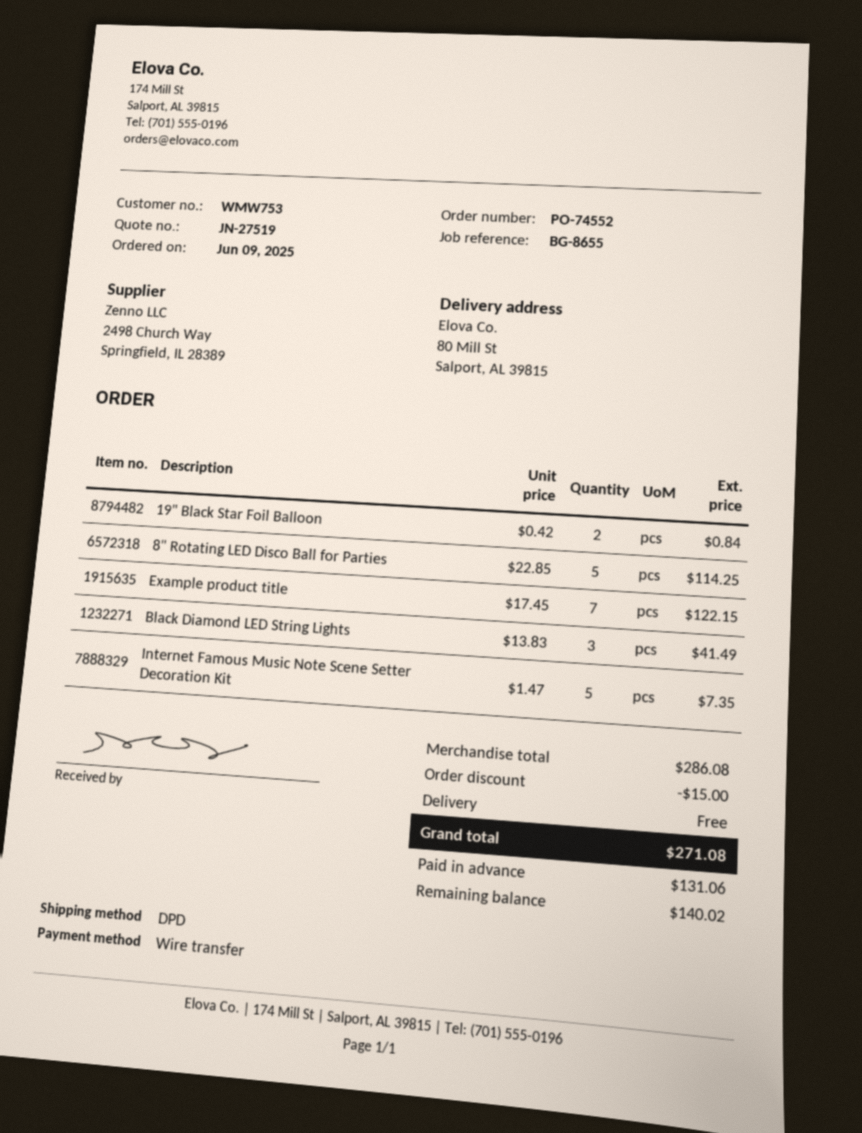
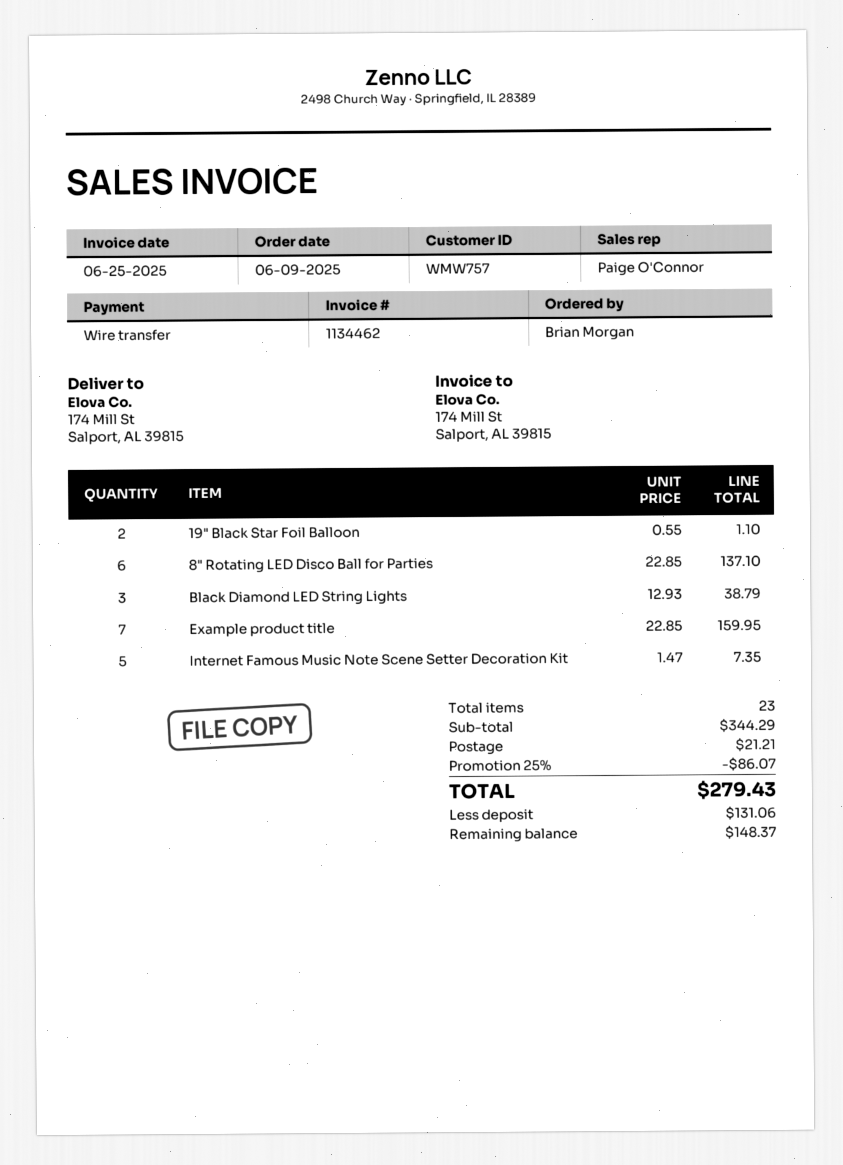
customer number: WMW753 -> WMW757
ship to: 80 Mill St, Salport, AL 39815 -> 174 Mill St, Salport, AL 39815
19" Black Star Foil Balloon: 2 x 0.42 = 0.84 -> 2 x 0.55 = 1.10
8" Rotating LED Disco Ball for Parties: 5 x 22.85 = 114.25 -> 6 x 22.85 = 137.10
Example product title: 7 x 17.45 = 122.15 -> 7 x 22.85 = 159.95
Black Diamond LED String Lights: 3 x 13.83 = 41.49 -> 3 x 12.93 = 38.79
subtotal: 286.08 -> 344.29
discount: 15.00 -> 86.07
shipping: 0.00 -> 21.21
total: 271.08 -> 279.43
balance: 140.02 -> 148.37

